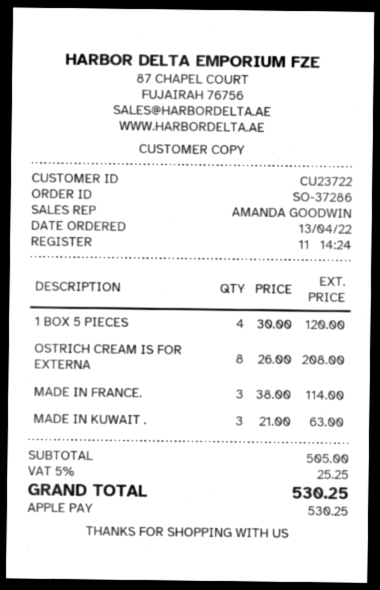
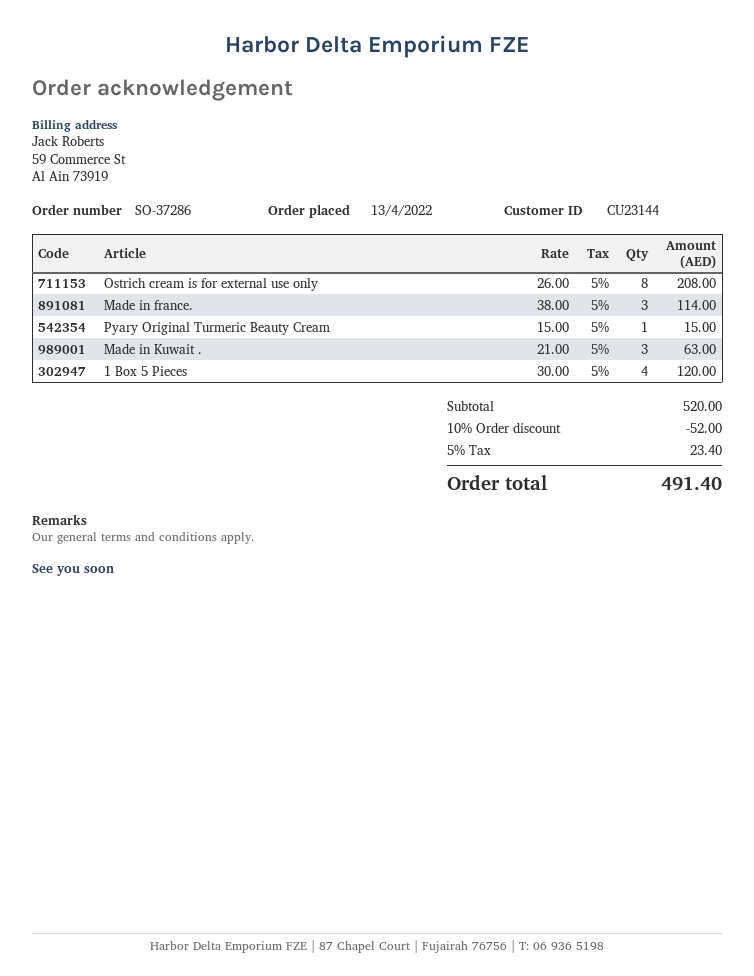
customer number: CU23722 -> CU23144
Pyary Original Turmeric Beauty Cream: none -> 1 x 15.00 = 15.00
subtotal: 505.00 -> 520.00
discount: none -> 10% = 52.00
tax: 5% = 25.25 -> 5% = 23.40
total: 530.25 -> 491.40

